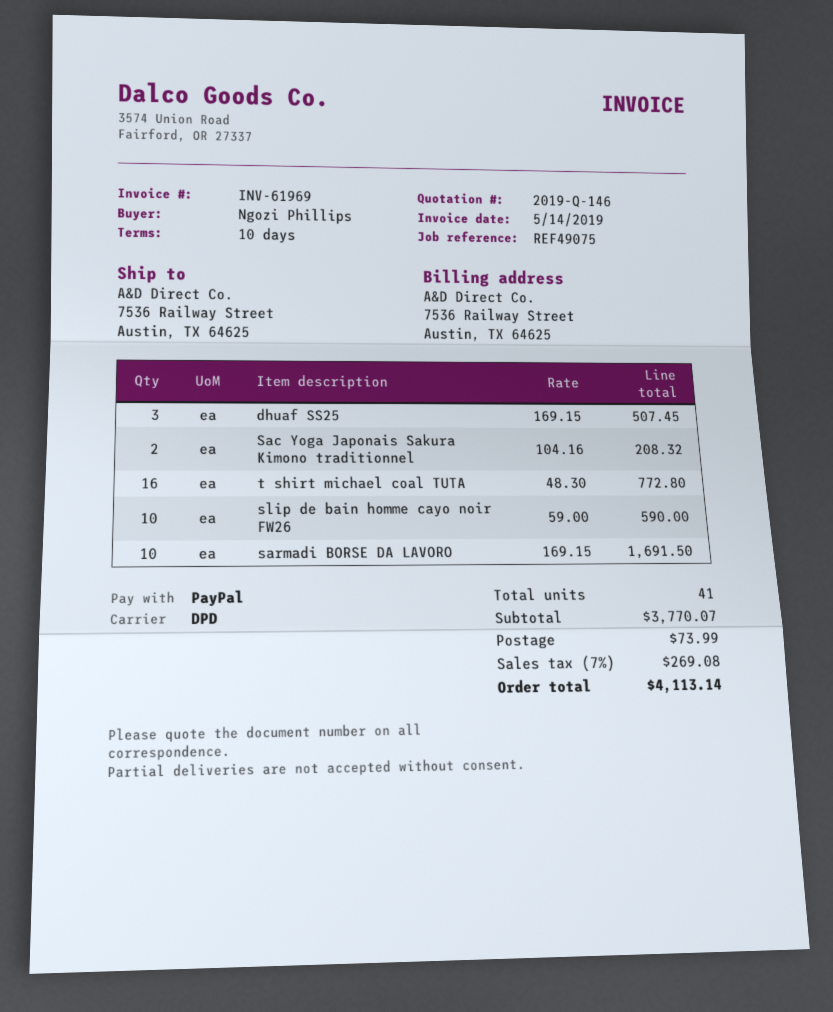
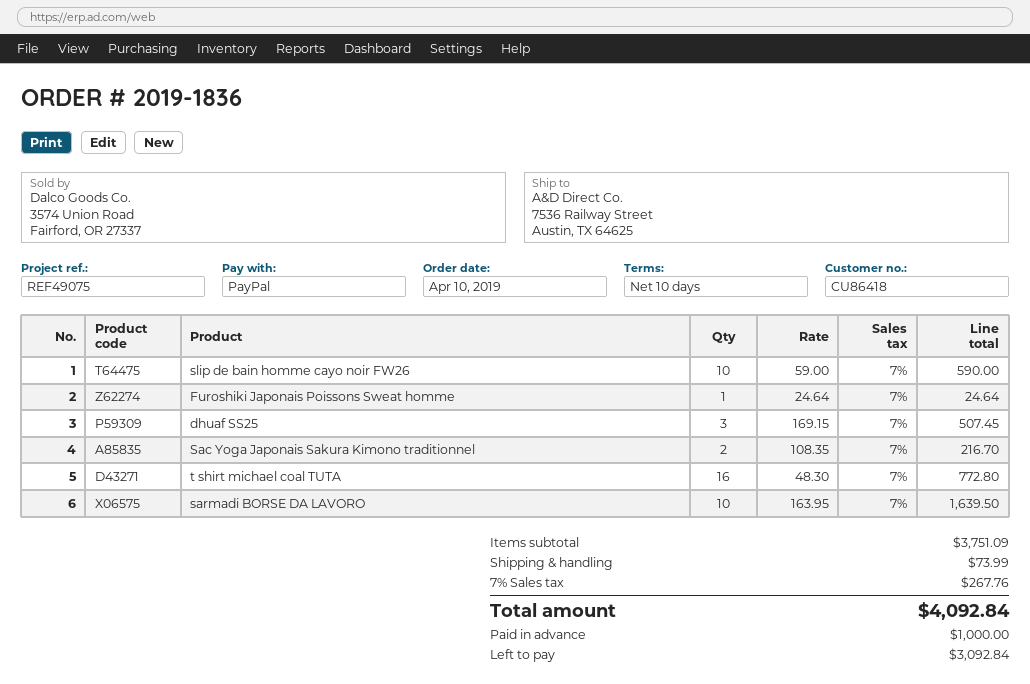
Sac Yoga Japonais Sakura Kimono traditionnel: 2 x 104.16 = 208.32 -> 2 x 108.35 = 216.70
sarmadi BORSE DA LAVORO: 10 x 169.15 = 1691.50 -> 10 x 163.95 = 1639.50
Furoshiki Japonais Poissons Sweat homme: none -> 1 x 24.64 = 24.64
subtotal: 3770.07 -> 3751.09
tax: 7% = 269.08 -> 7% = 267.76
total: 4113.14 -> 4092.84

